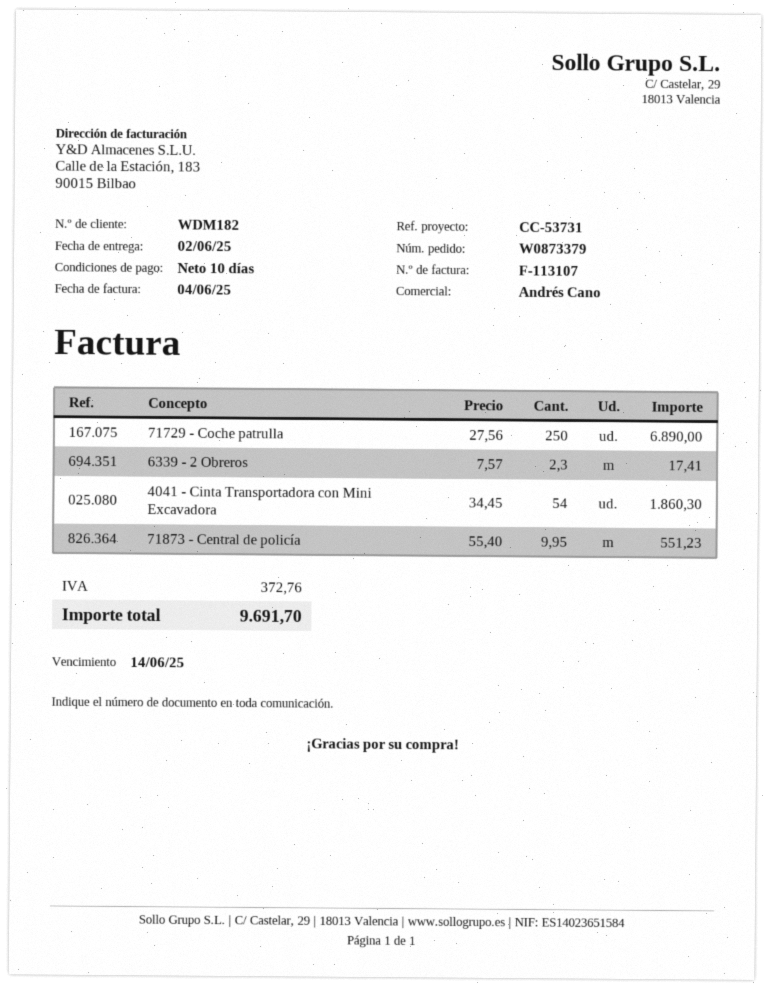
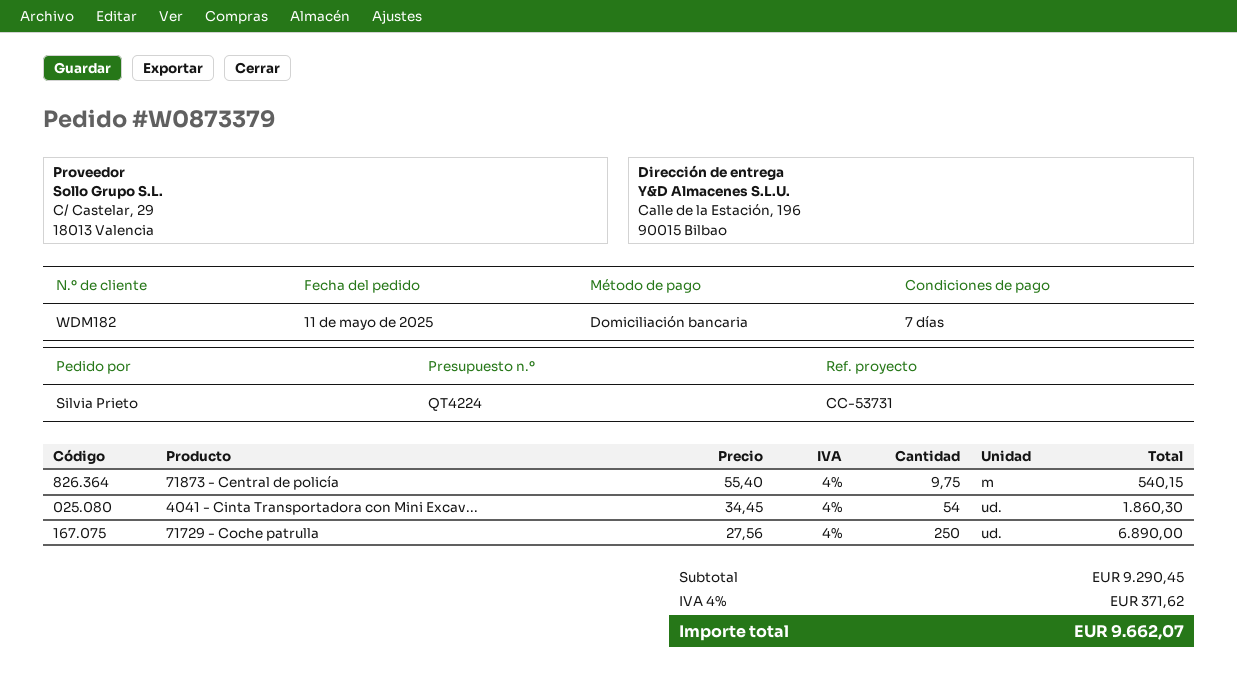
payment terms: 10 days -> 7 days
6339 - 2 Obreros: 2.3 x 7.57 = 17.41 -> none
71873 - Central de policía: 9.95 x 55.40 = 551.23 -> 9.75 x 55.40 = 540.15
tax: 372.76 -> 371.62
total: 9691.70 -> 9662.07

